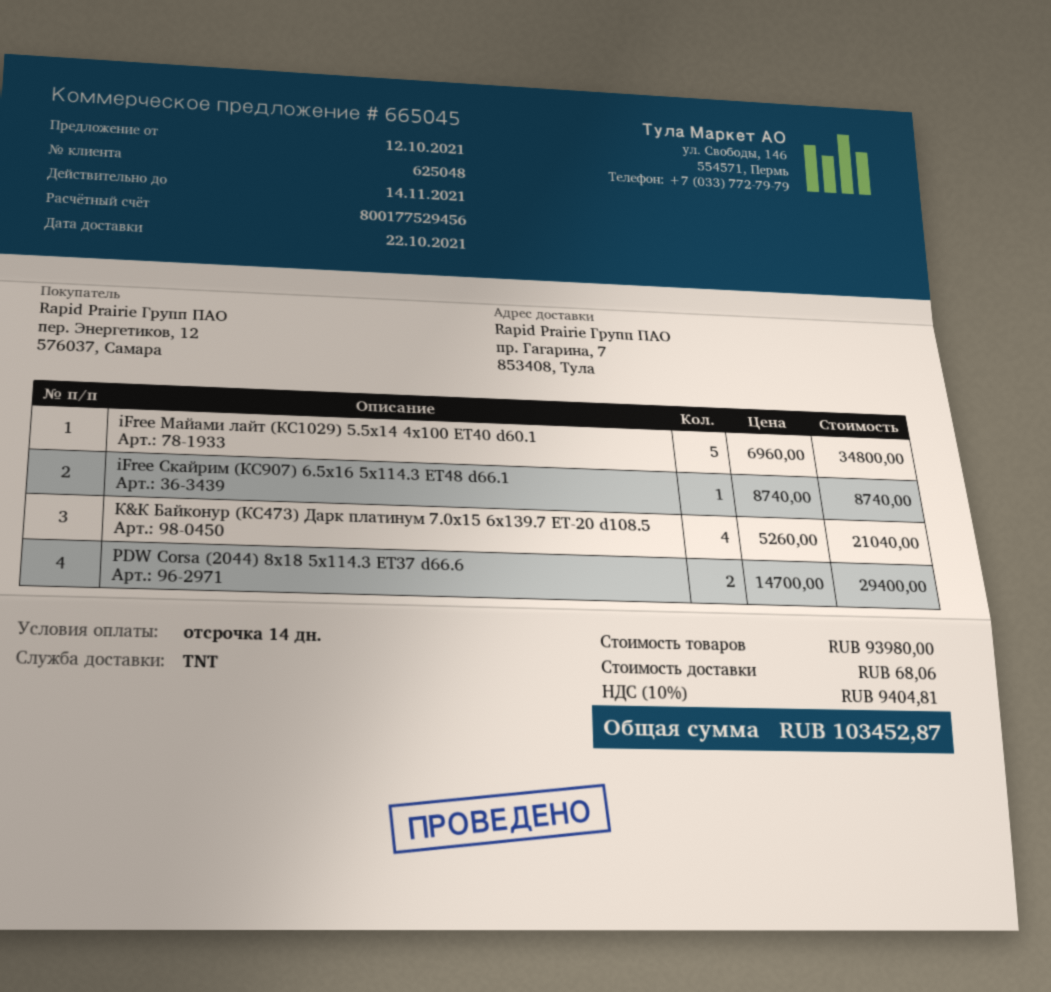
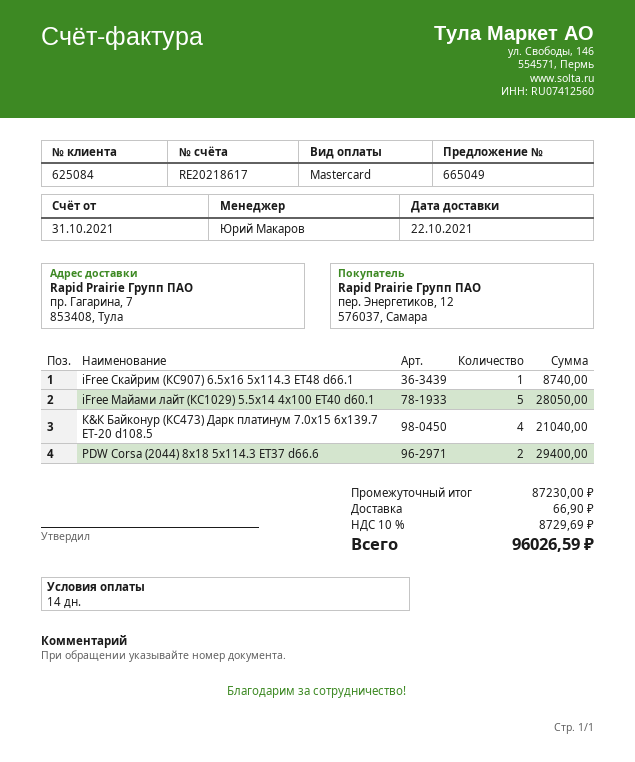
quote number: 665045 -> 665049
customer number: 625048 -> 625084
iFree Майами лайт (КС1029) 5.5x14 4x100 ET40 d60.1: 5 for 34800.00 -> 5 for 28050.00
subtotal: 93980.00 -> 87230.00
shipping: 68.06 -> 66.90
tax: 10% = 9404.81 -> 10% = 8729.69
total: 103452.87 -> 96026.59

